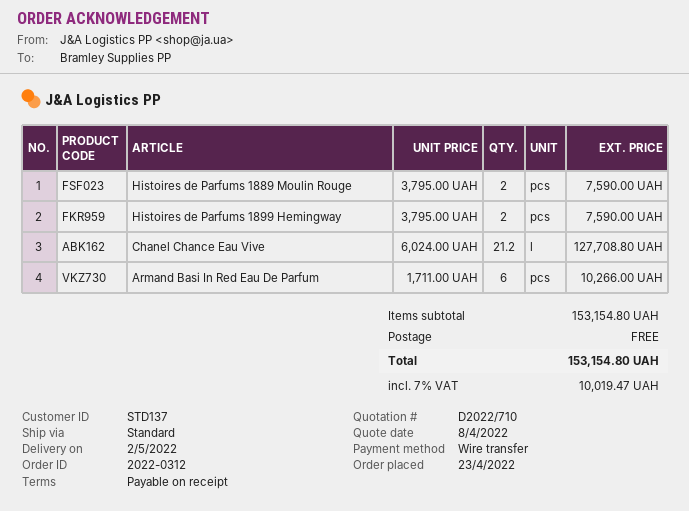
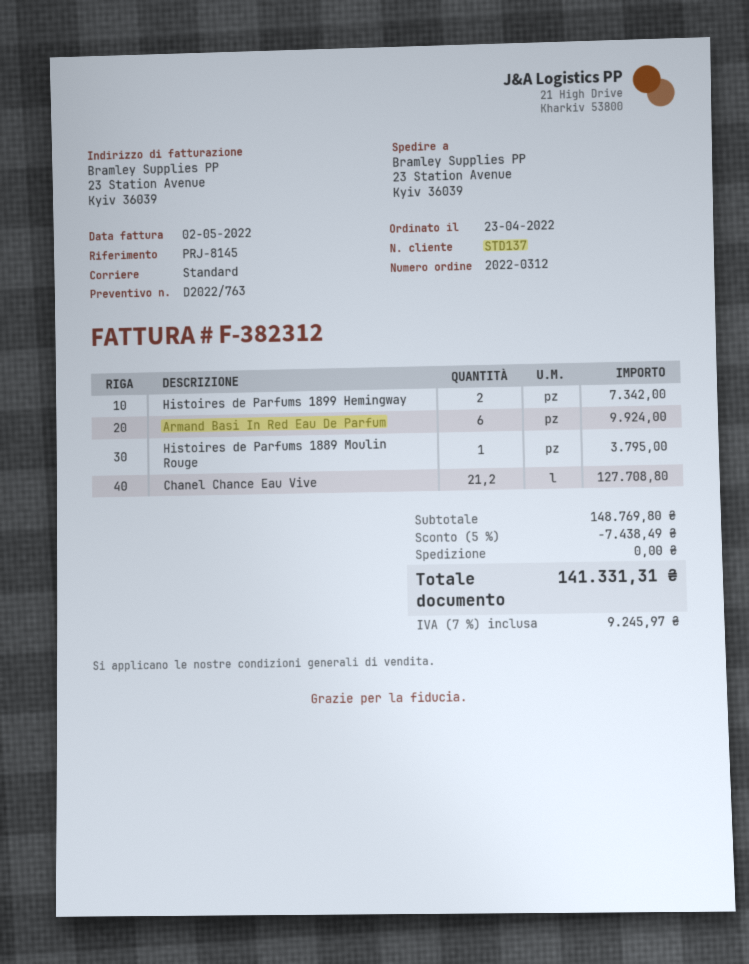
quote number: D2022/710 -> D2022/763
Histoires de Parfums 1889 Moulin Rouge: 2 for 7590.00 -> 1 for 3795.00
Histoires de Parfums 1899 Hemingway: 2 for 7590.00 -> 2 for 7342.00
Armand Basi In Red Eau De Parfum: 6 for 10266.00 -> 6 for 9924.00
subtotal: 153154.80 -> 148769.80
discount: none -> 5% = 7438.49
tax: 7% = 10019.47 -> 7% = 9245.97
total: 153154.80 -> 141331.31

